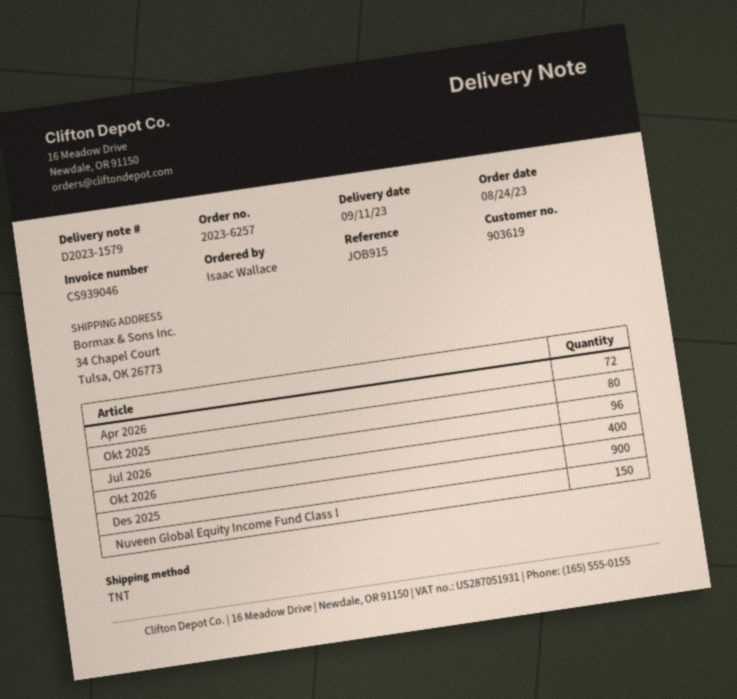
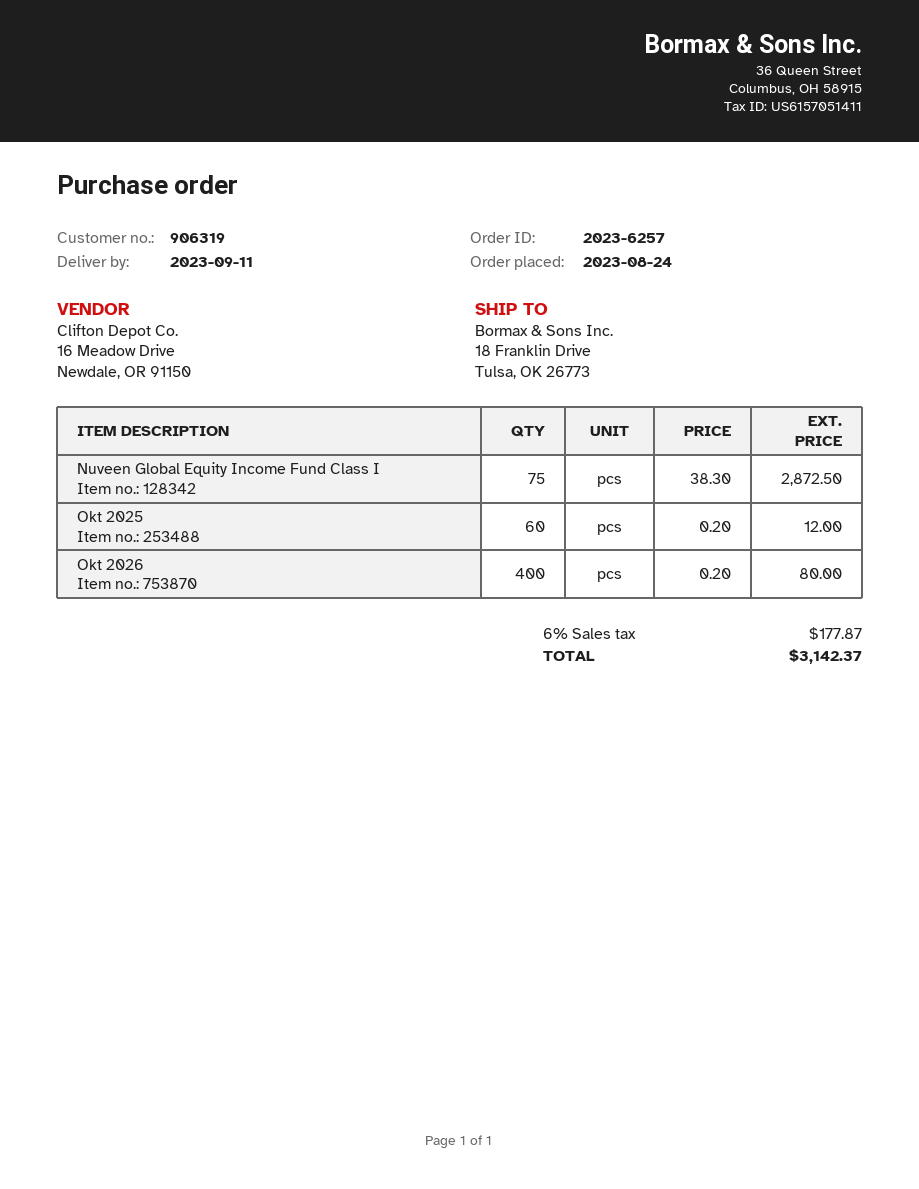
customer number: 903619 -> 906319
ship to: 34 Chapel Court, Tulsa, OK 26773 -> 18 Franklin Drive, Tulsa, OK 26773
Apr 2026: 72 -> none
Okt 2025: 80 -> 60
Jul 2026: 96 -> none
Des 2025: 900 -> none
Nuveen Global Equity Income Fund Class I: 150 -> 75

